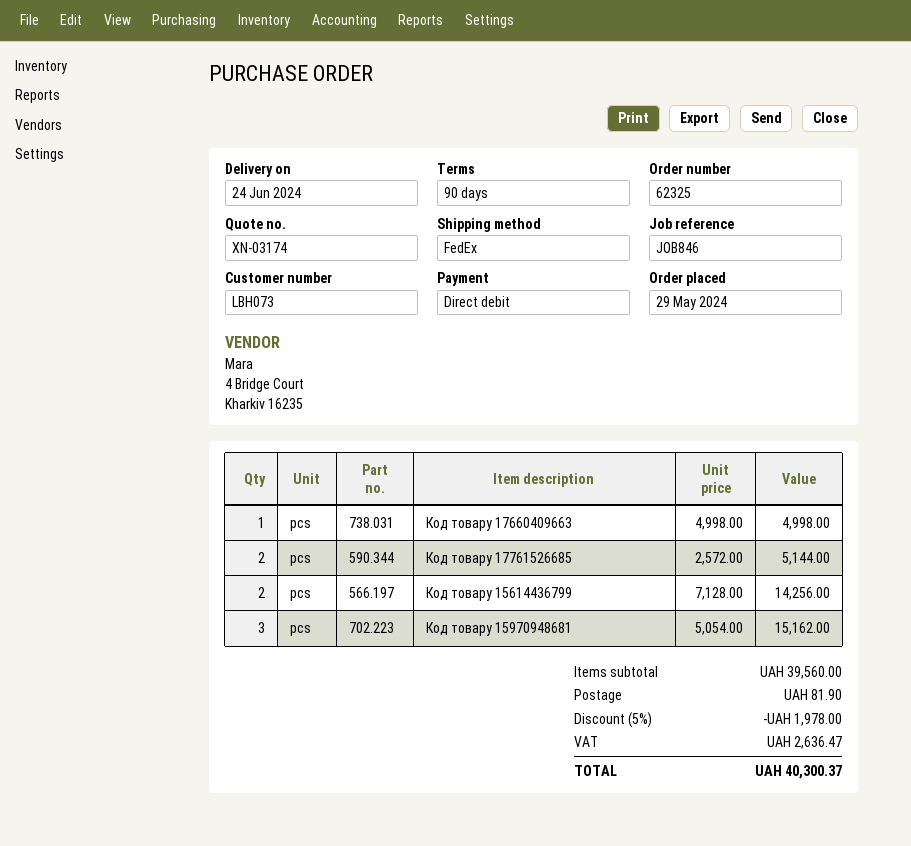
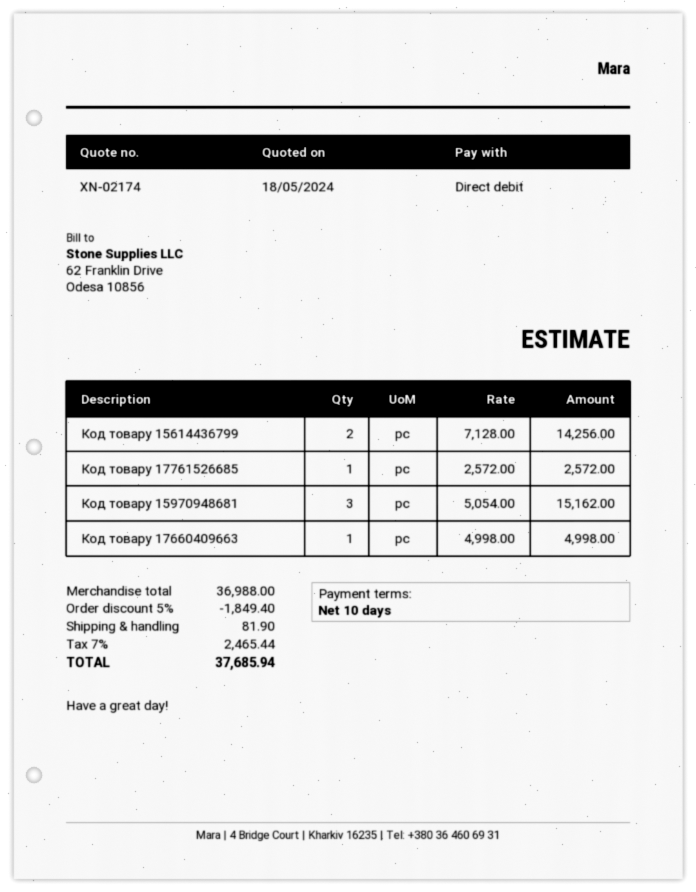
quote number: XN-03174 -> XN-02174
payment terms: 90 days -> 10 days
Код товару 17761526685: 2 x 2572.00 = 5144.00 -> 1 x 2572.00 = 2572.00
subtotal: 39560.00 -> 36988.00
discount: 5% = 1978.00 -> 5% = 1849.40
tax: 2636.47 -> 2465.44
total: 40300.37 -> 37685.94

